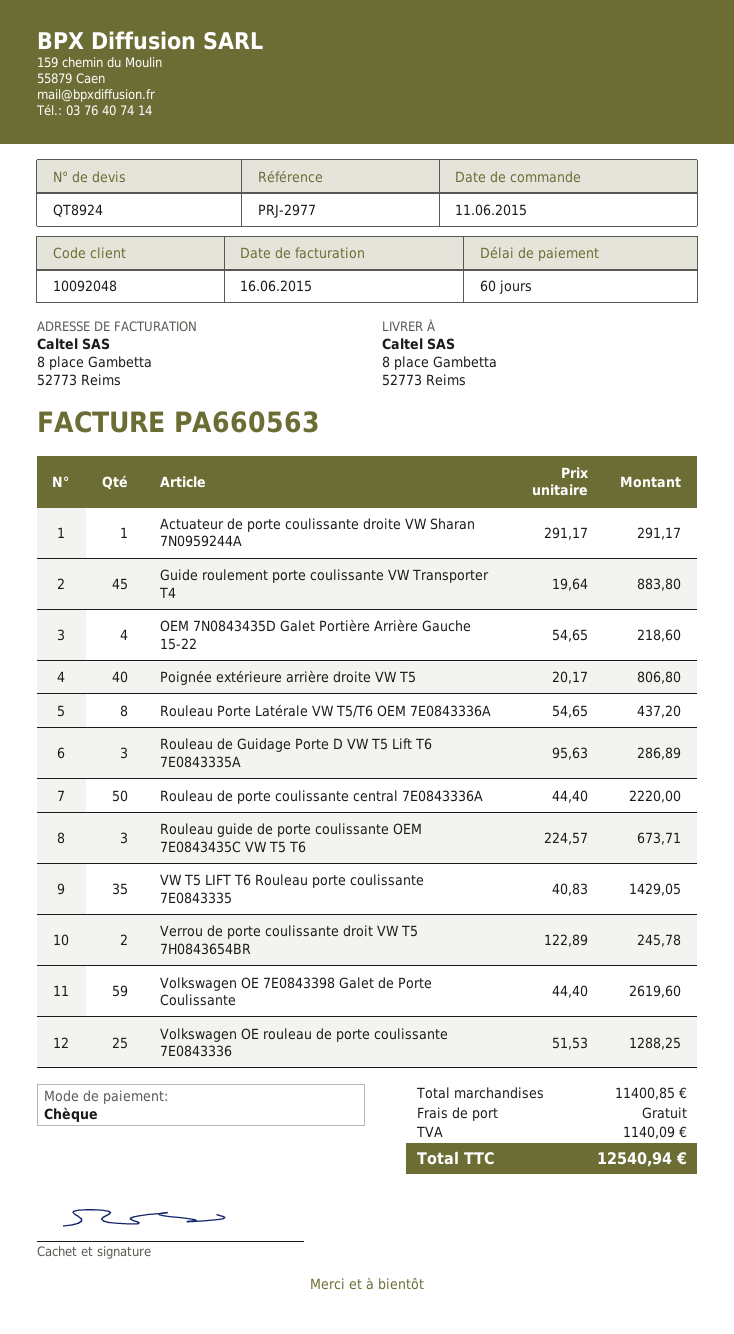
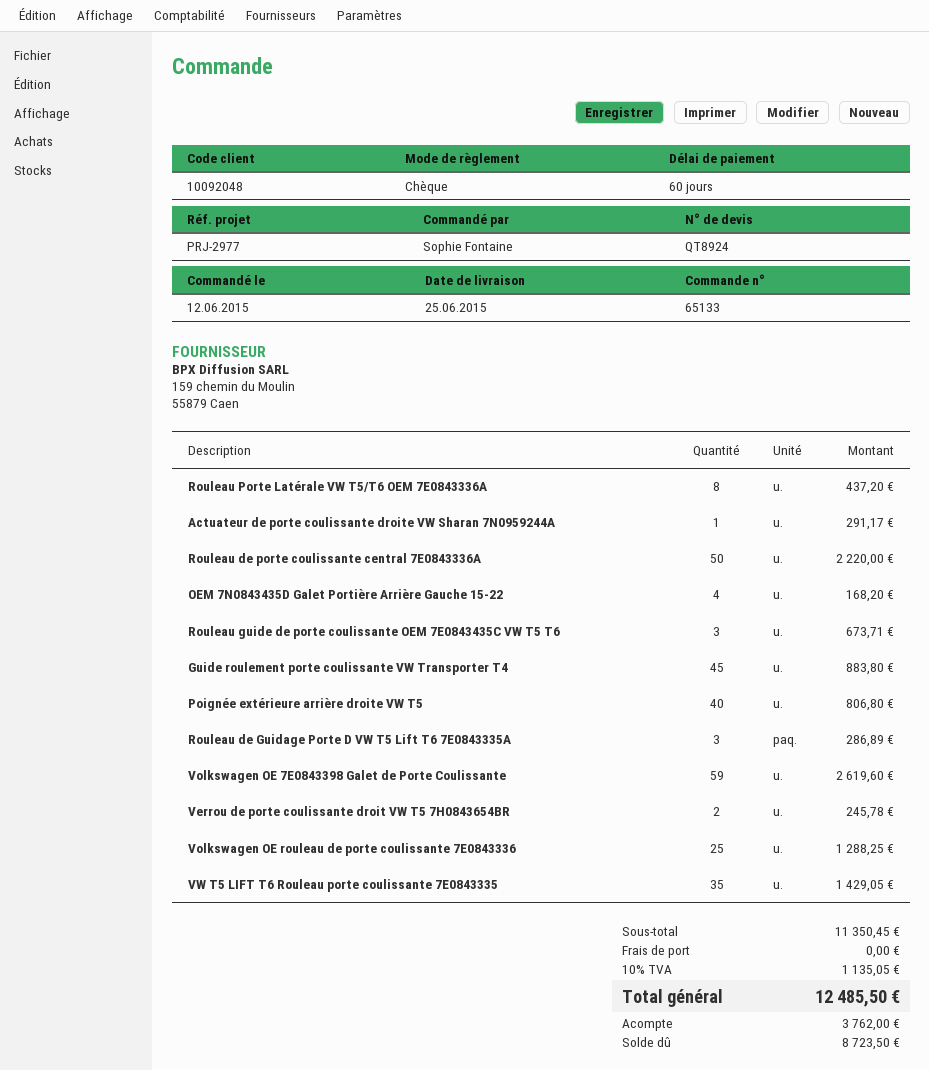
order date: 2015-06-11 -> 2015-06-12
OEM 7N0843435D Galet Portière Arrière Gauche 15-22: 4 for 218.60 -> 4 for 168.20
subtotal: 11400.85 -> 11350.45
tax: 1140.09 -> 1135.05
total: 12540.94 -> 12485.50

